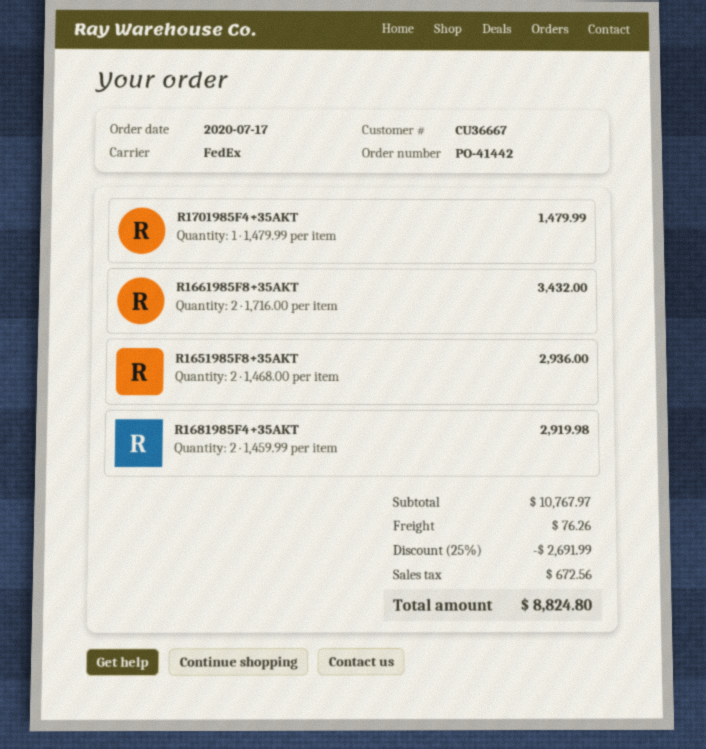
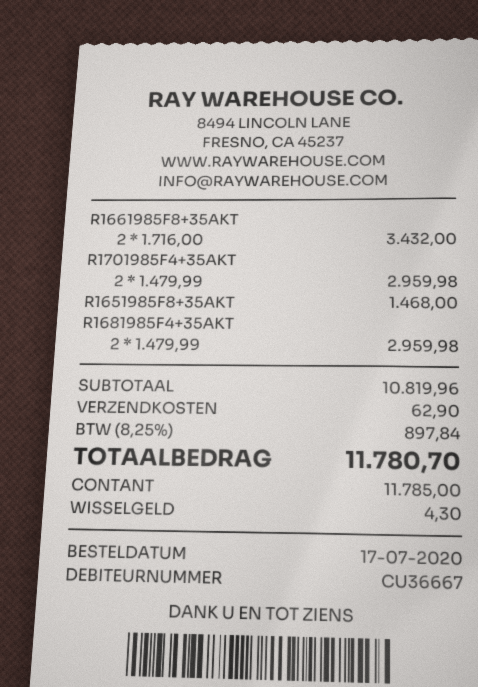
R1701985F4+35AKT: 1 x 1479.99 = 1479.99 -> 2 x 1479.99 = 2959.98
R1651985F8+35AKT: 2 x 1468.00 = 2936.00 -> 1 x 1468.00 = 1468.00
R1681985F4+35AKT: 2 x 1459.99 = 2919.98 -> 2 x 1479.99 = 2959.98
subtotal: 10767.97 -> 10819.96
discount: 25% = 2691.99 -> none
shipping: 76.26 -> 62.90
tax: 672.56 -> 897.84
total: 8824.80 -> 11780.70

